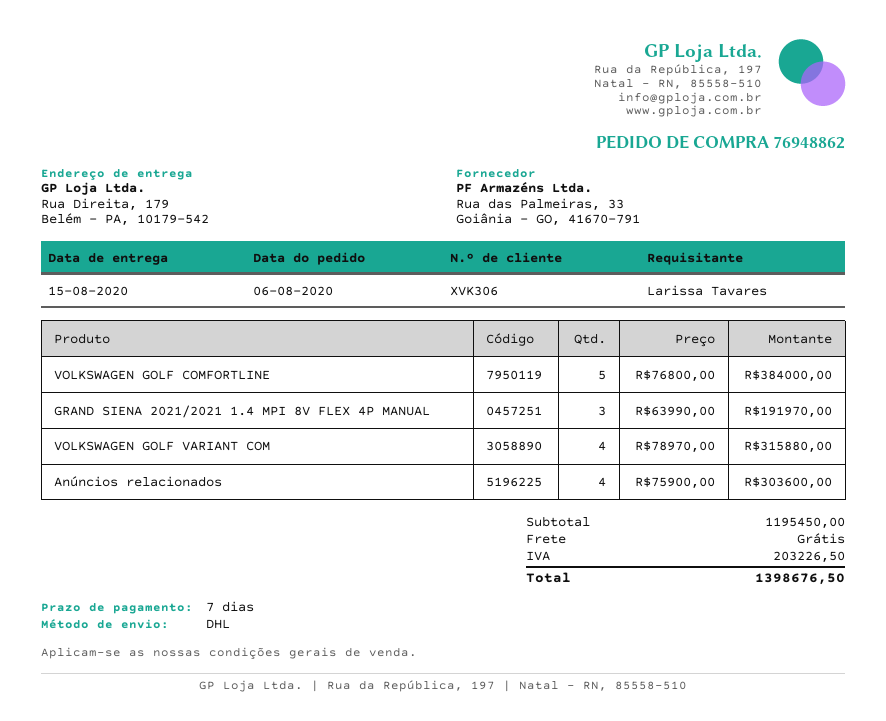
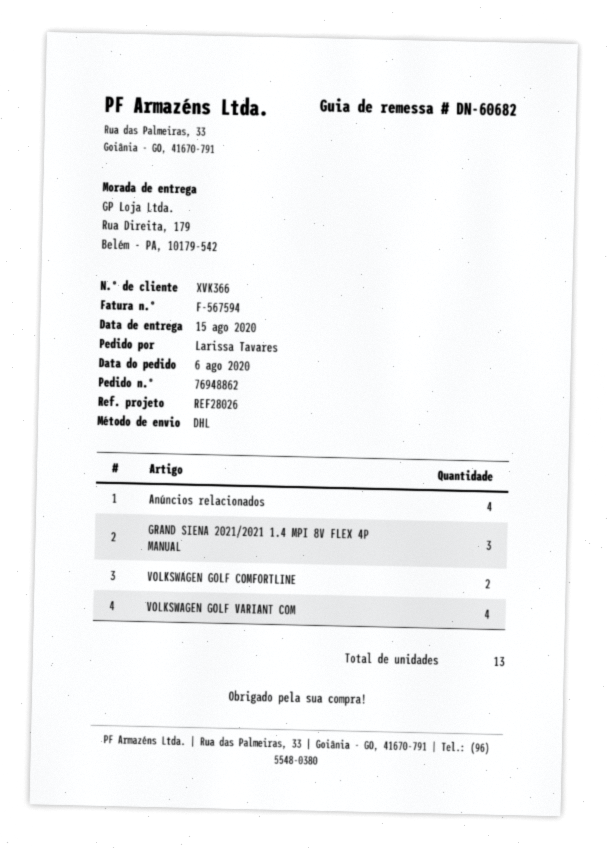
customer number: XVK306 -> XVK366
VOLKSWAGEN GOLF COMFORTLINE: 5 -> 2

